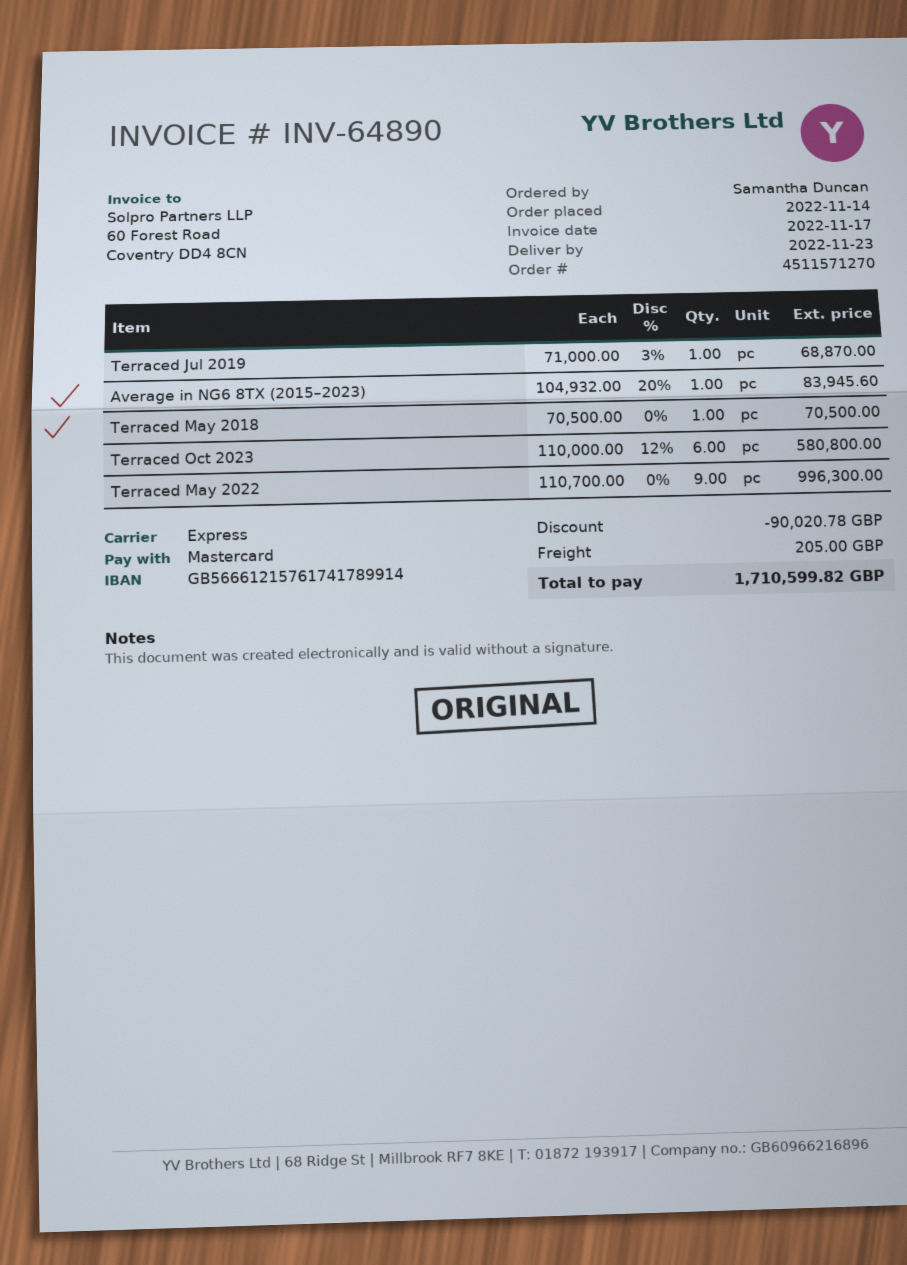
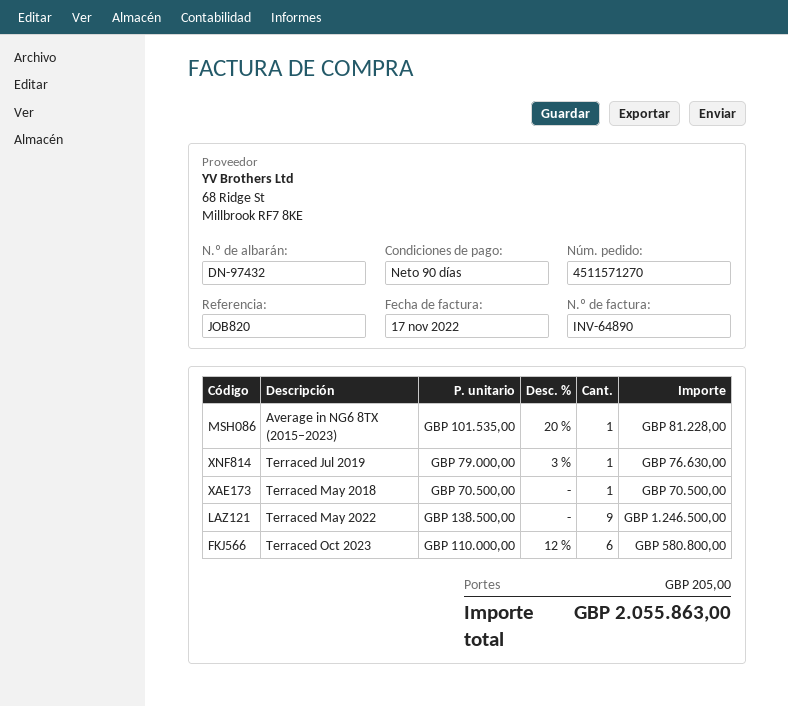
Terraced Jul 2019: 1 x 71000.00 - 3% = 68870.00 -> 1 x 79000.00 - 3% = 76630.00
Average in NG6 8TX (2015–2023): 1 x 104932.00 - 20% = 83945.60 -> 1 x 101535.00 - 20% = 81228.00
Terraced May 2022: 9 x 110700.00 = 996300.00 -> 9 x 138500.00 = 1246500.00
discount: 90020.78 -> none
total: 1710599.82 -> 2055863.00

